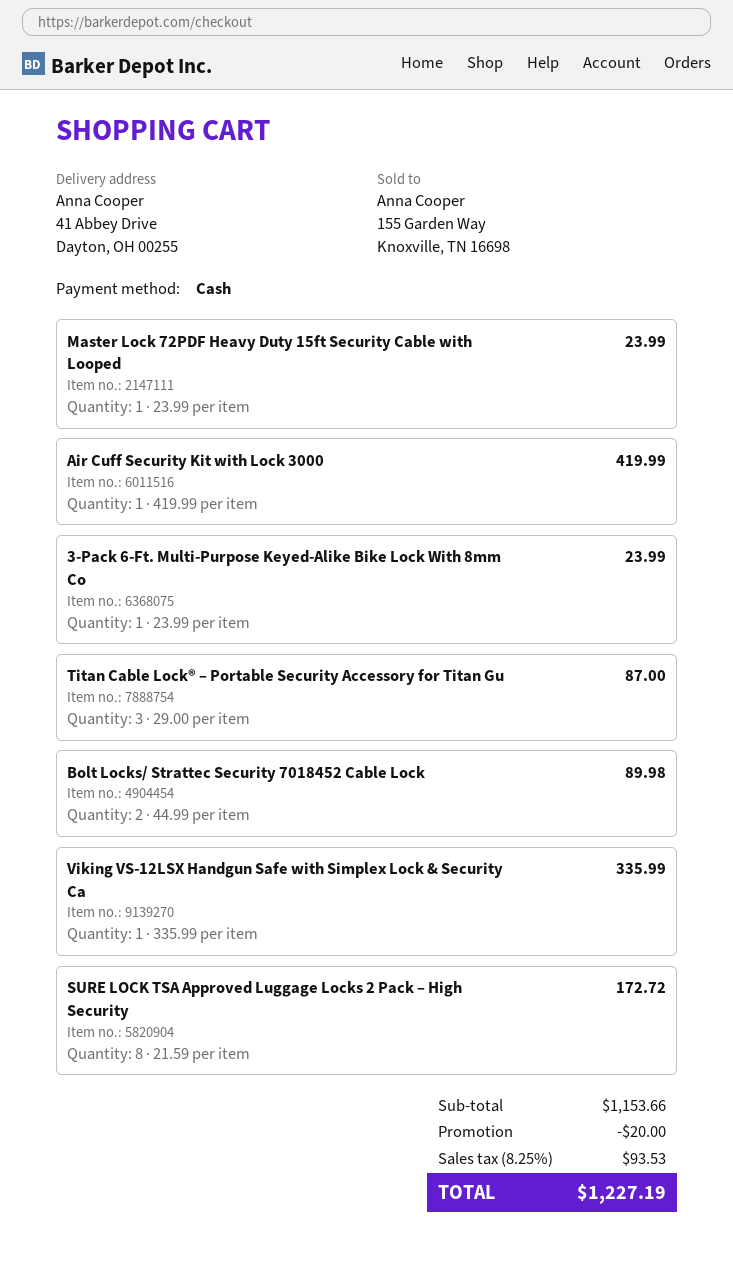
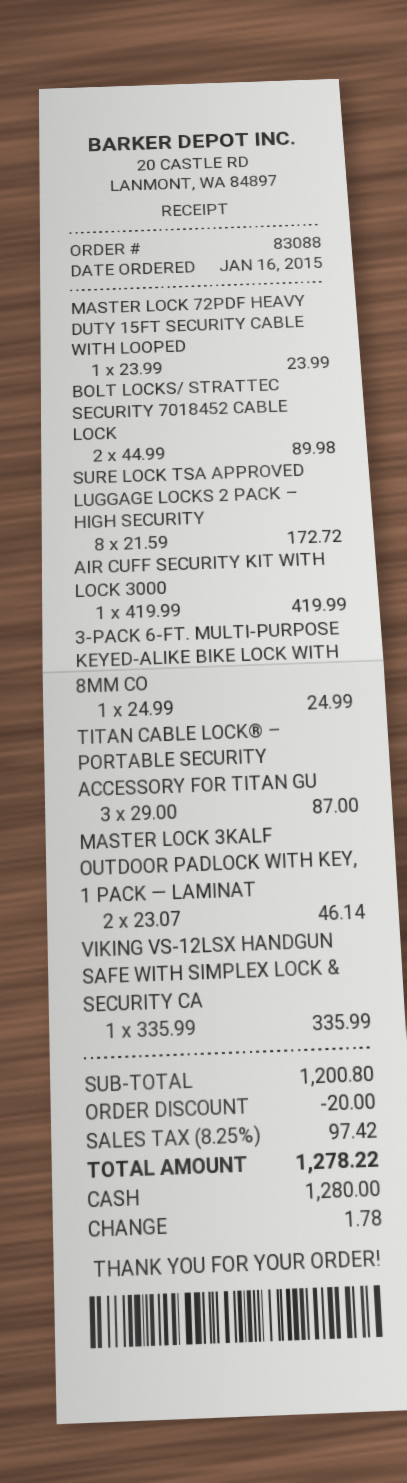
3-Pack 6-Ft. Multi-Purpose Keyed-Alike Bike Lock With 8mm Co: 1 x 23.99 = 23.99 -> 1 x 24.99 = 24.99
MASTER LOCK 3KALF OUTDOOR PADLOCK WITH KEY, 1 PACK — LAMINAT: none -> 2 x 23.07 = 46.14
subtotal: 1153.66 -> 1200.80
tax: 8.25% = 93.53 -> 8.25% = 97.42
total: 1227.19 -> 1278.22

